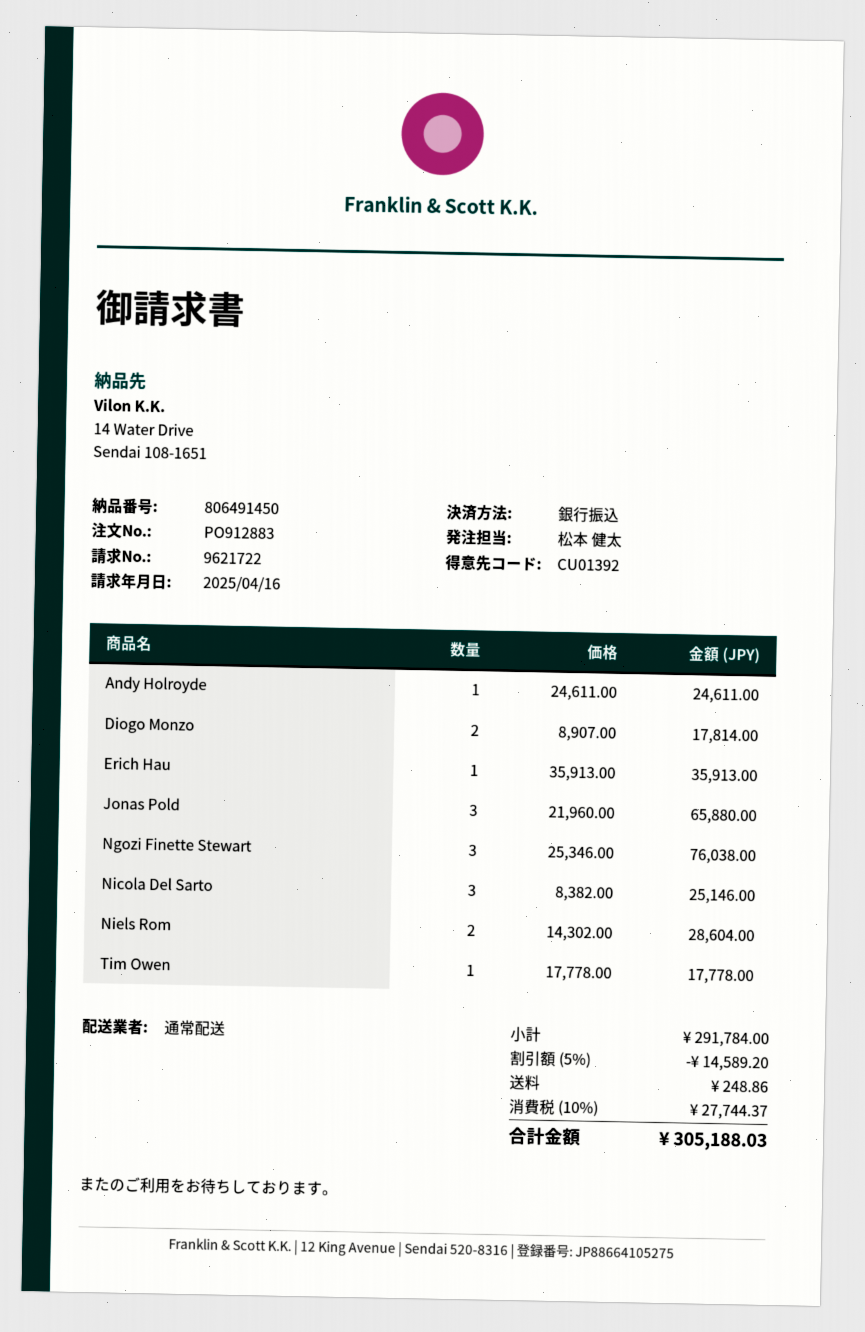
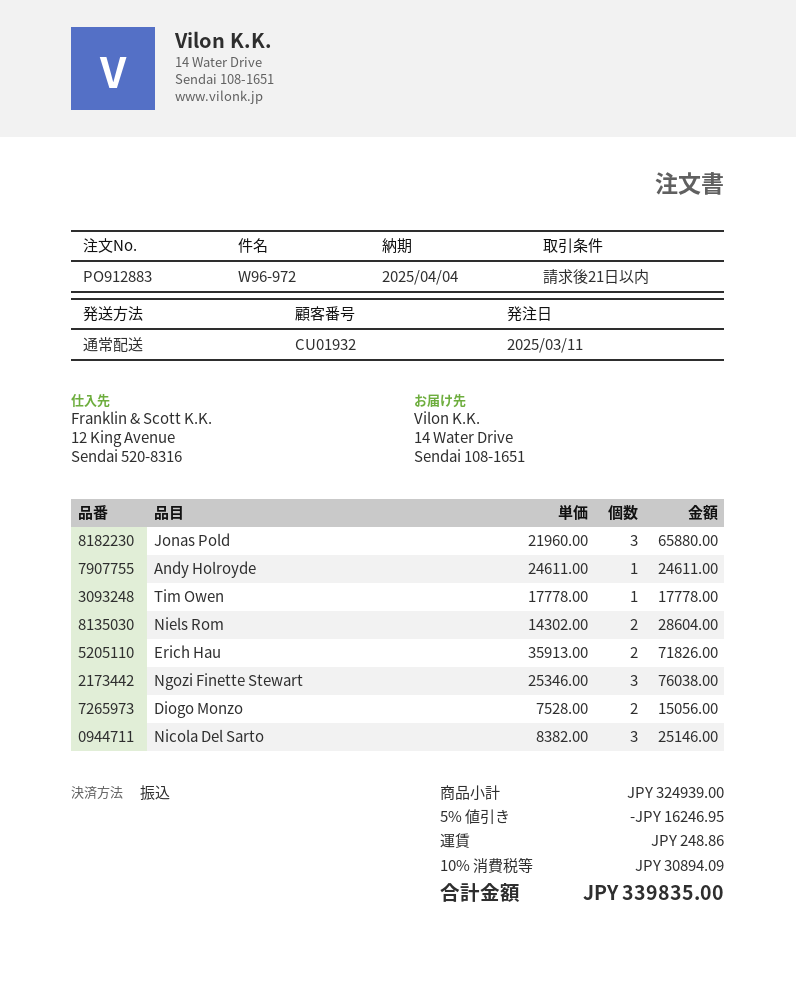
customer number: CU01392 -> CU01932
Diogo Monzo: 2 x 8907.00 = 17814.00 -> 2 x 7528.00 = 15056.00
Erich Hau: 1 x 35913.00 = 35913.00 -> 2 x 35913.00 = 71826.00
subtotal: 291784.00 -> 324939.00
discount: 5% = 14589.20 -> 5% = 16246.95
tax: 10% = 27744.37 -> 10% = 30894.09
total: 305188.03 -> 339835.00

